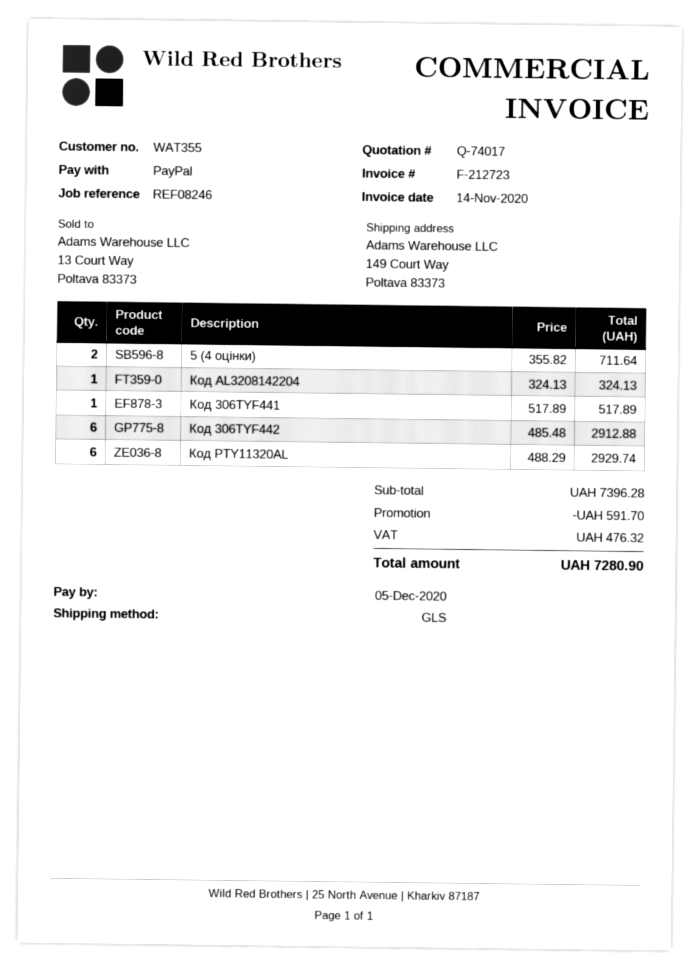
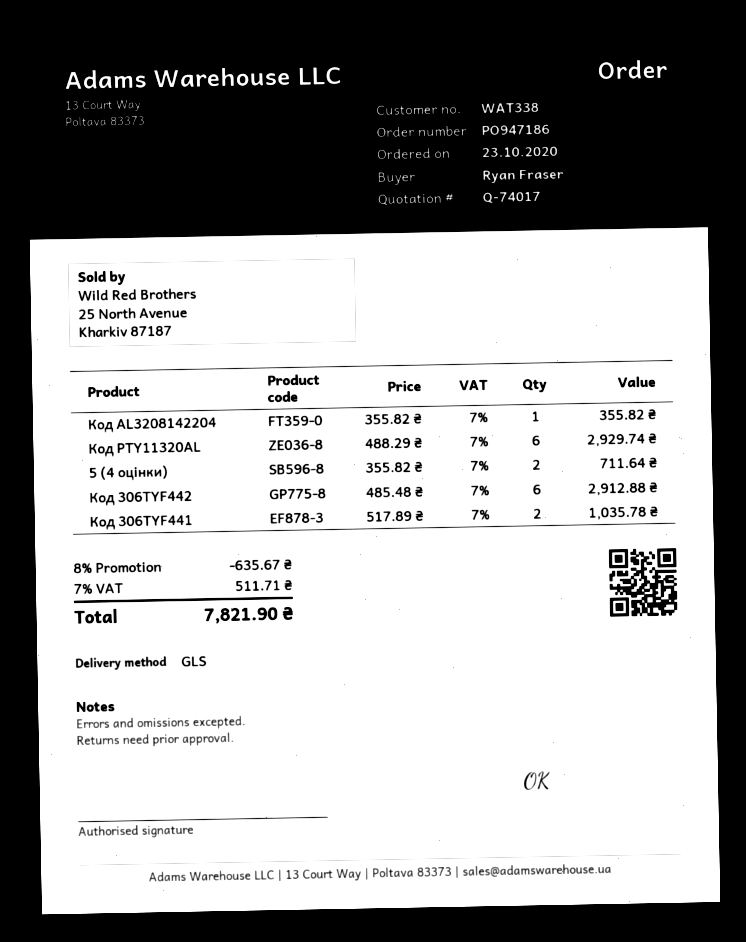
customer number: WAT355 -> WAT338
Код AL3208142204: 1 x 324.13 = 324.13 -> 1 x 355.82 = 355.82
Код 306TYF441: 1 x 517.89 = 517.89 -> 2 x 517.89 = 1035.78
discount: 591.70 -> 635.67
tax: 476.32 -> 511.71
total: 7280.90 -> 7821.90

